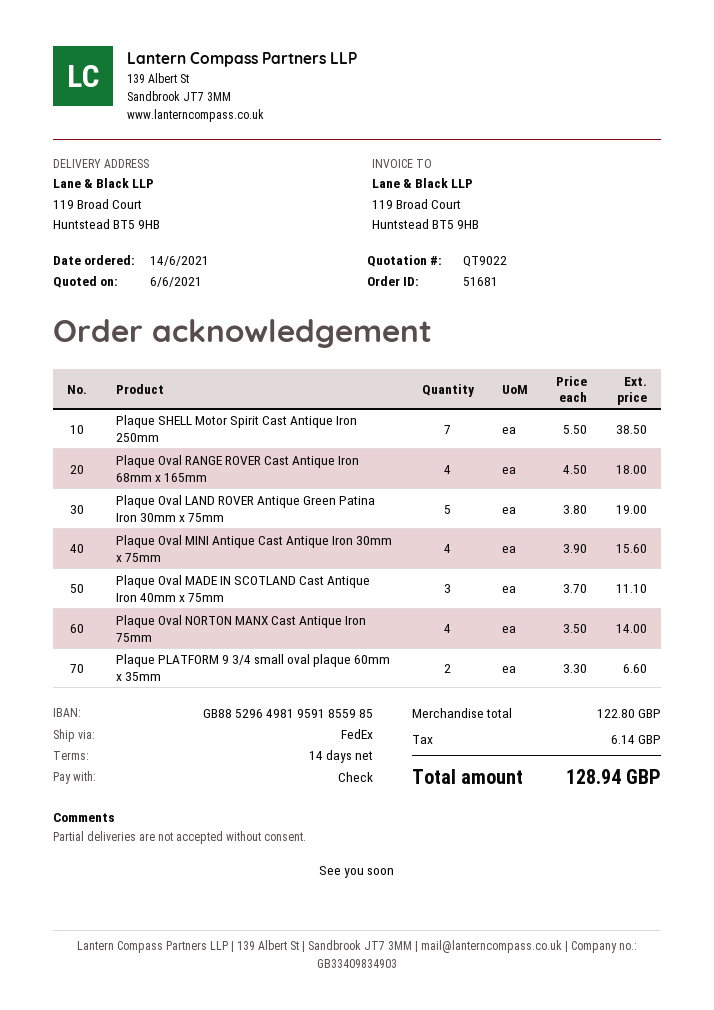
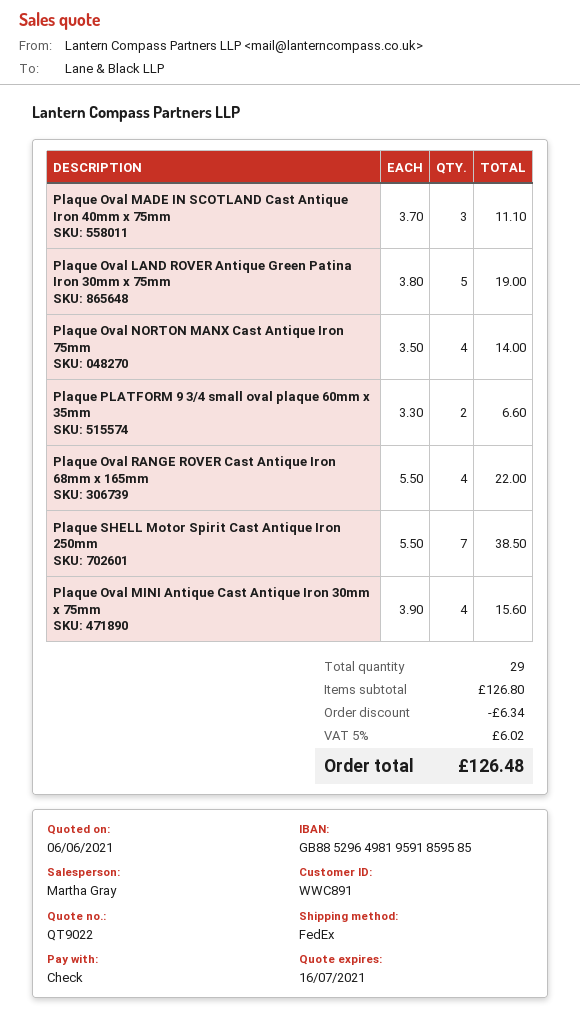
bank account: GB88529649819591855985 -> GB88529649819591859585
Plaque Oval RANGE ROVER Cast Antique Iron 68mm x 165mm: 4 x 4.50 = 18.00 -> 4 x 5.50 = 22.00
subtotal: 122.80 -> 126.80
discount: none -> 6.34
tax: 6.14 -> 6.02
total: 128.94 -> 126.48

